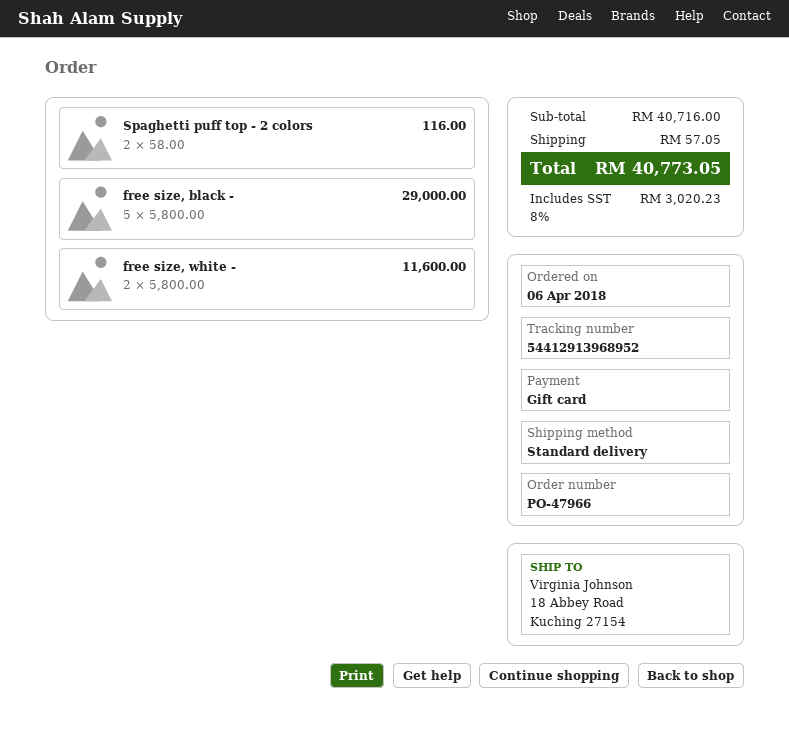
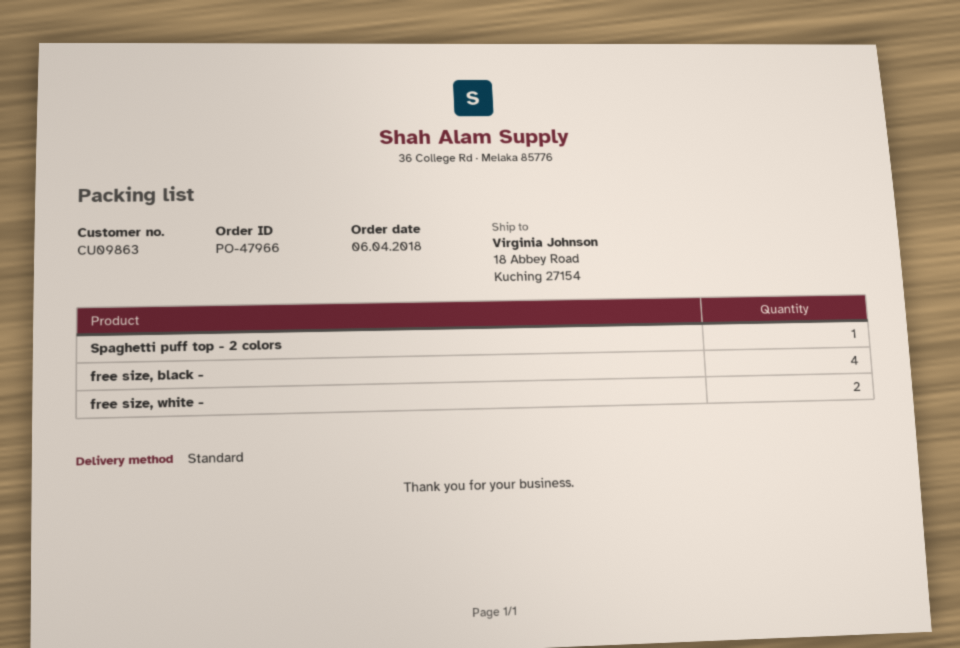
Spaghetti puff top - 2 colors: 2 -> 1
free size, black -: 5 -> 4

